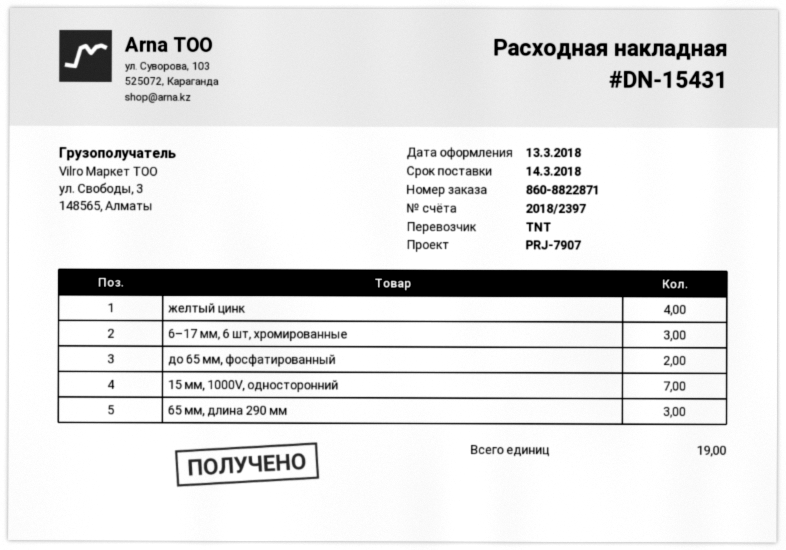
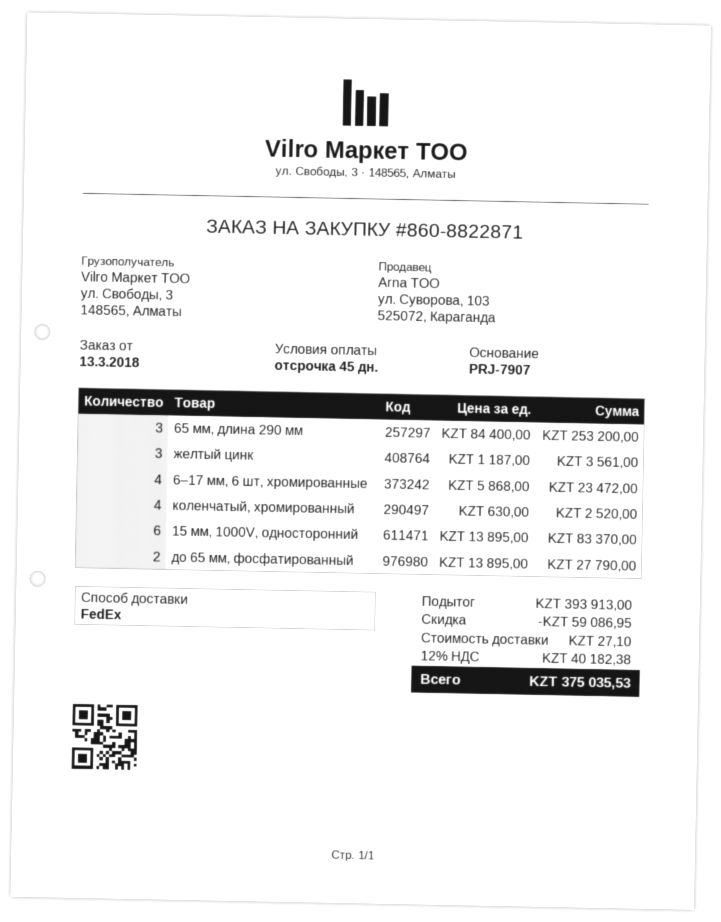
shipping method: TNT -> FedEx
желтый цинк: 4 -> 3
6–17 мм, 6 шт, хромированные: 3 -> 4
15 мм, 1000V, односторонний: 7 -> 6
коленчатый, хромированный: none -> 4

